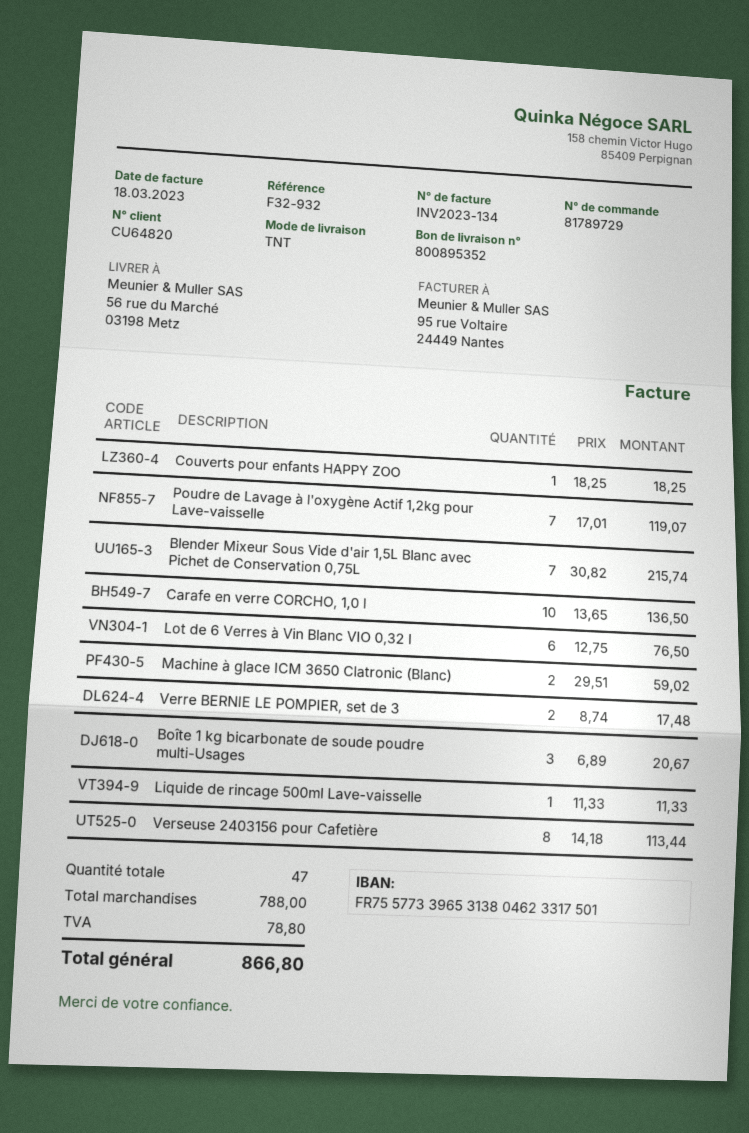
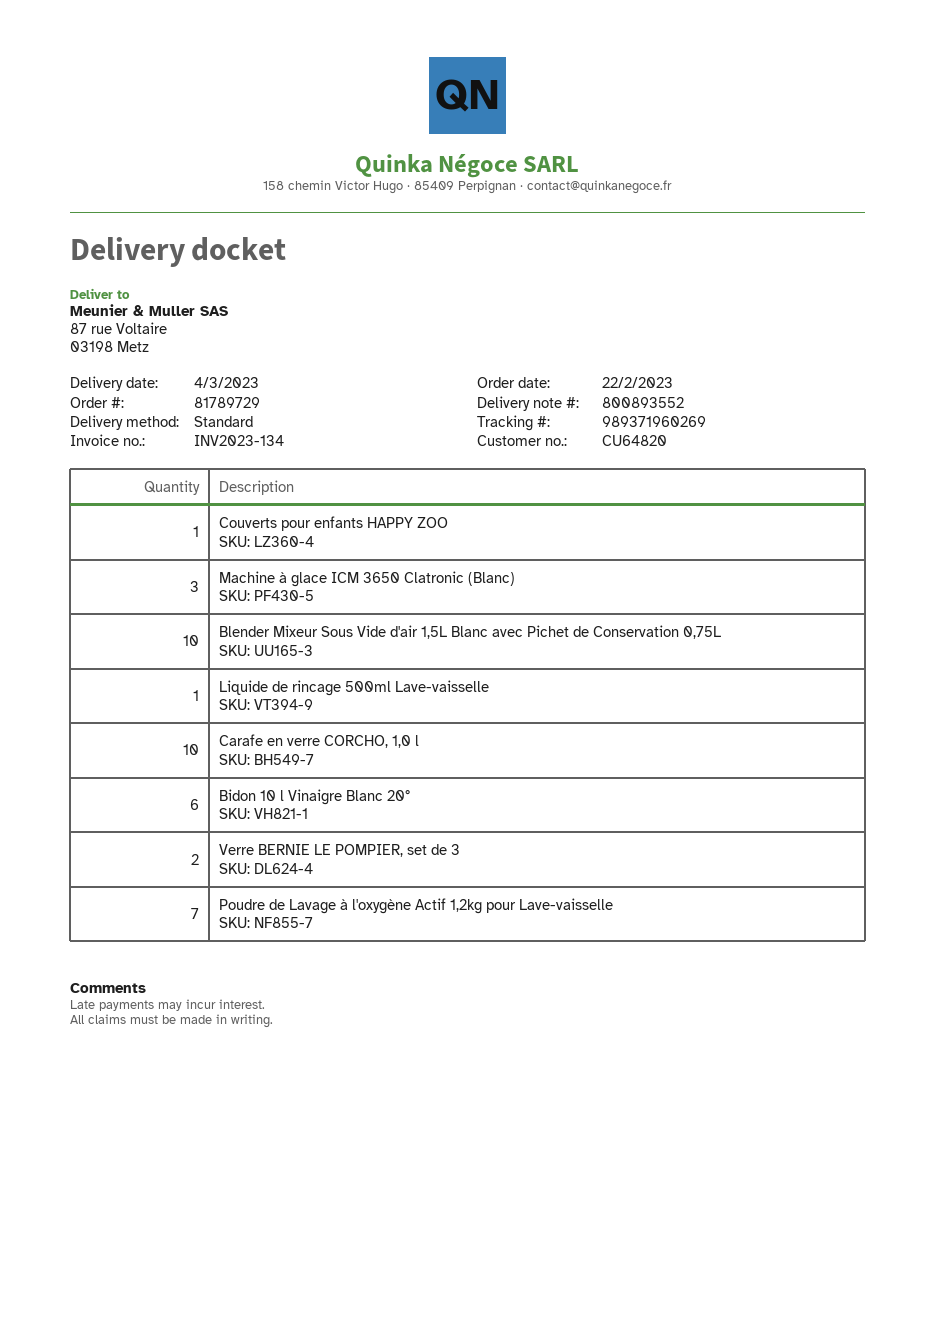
delivery note number: 800895352 -> 800893552
shipping method: TNT -> standard
ship to: 56 rue du Marché, 03198 Metz -> 87 rue Voltaire, 03198 Metz
Blender Mixeur Sous Vide d'air 1,5L Blanc avec Pichet de Conservation 0,75L: 7 -> 10
Lot de 6 Verres à Vin Blanc VIO 0,32 l: 6 -> none
Machine à glace ICM 3650 Clatronic (Blanc): 2 -> 3
Boîte 1 kg bicarbonate de soude poudre multi-Usages: 3 -> none
Verseuse 2403156 pour Cafetière: 8 -> none
Bidon 10 l Vinaigre Blanc 20°: none -> 6

